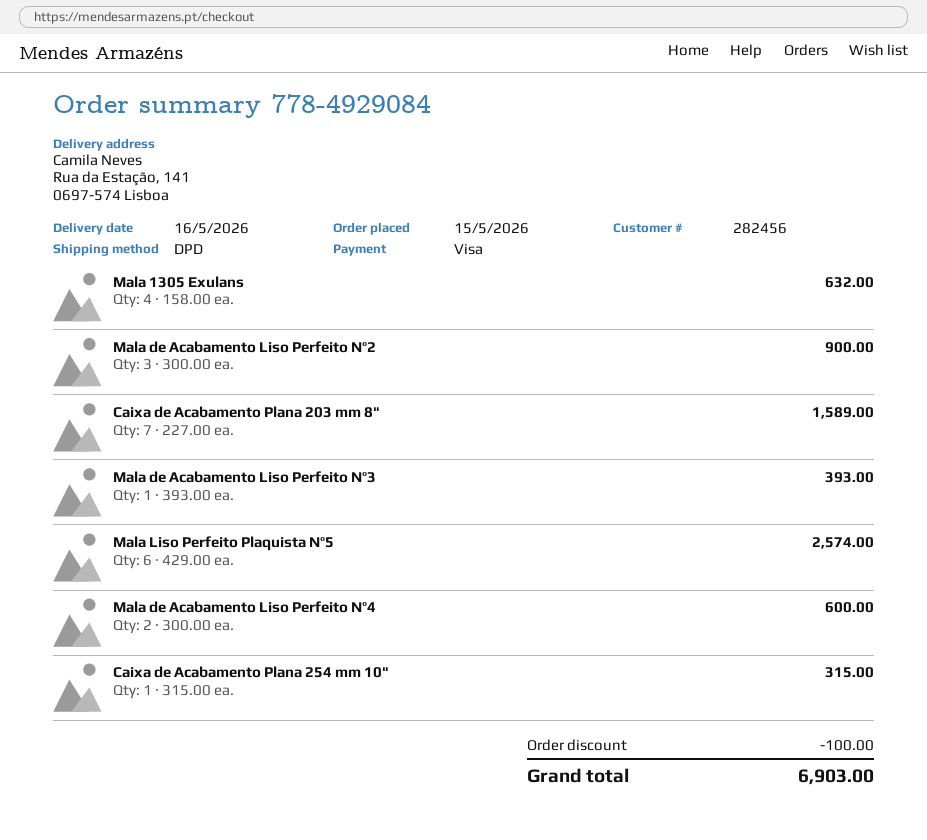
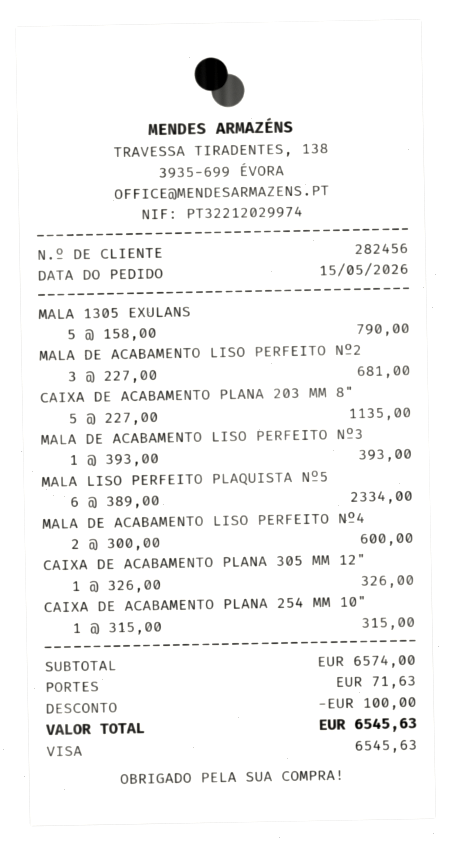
Mala 1305 Exulans: 4 x 158.00 = 632.00 -> 5 x 158.00 = 790.00
Mala de Acabamento Liso Perfeito Nº2: 3 x 300.00 = 900.00 -> 3 x 227.00 = 681.00
Caixa de Acabamento Plana 203 mm 8": 7 x 227.00 = 1589.00 -> 5 x 227.00 = 1135.00
Mala Liso Perfeito Plaquista Nº5: 6 x 429.00 = 2574.00 -> 6 x 389.00 = 2334.00
CAIXA DE ACABAMENTO PLANA 305 MM 12": none -> 1 x 326.00 = 326.00
shipping: none -> 71.63
total: 6903.00 -> 6545.63

